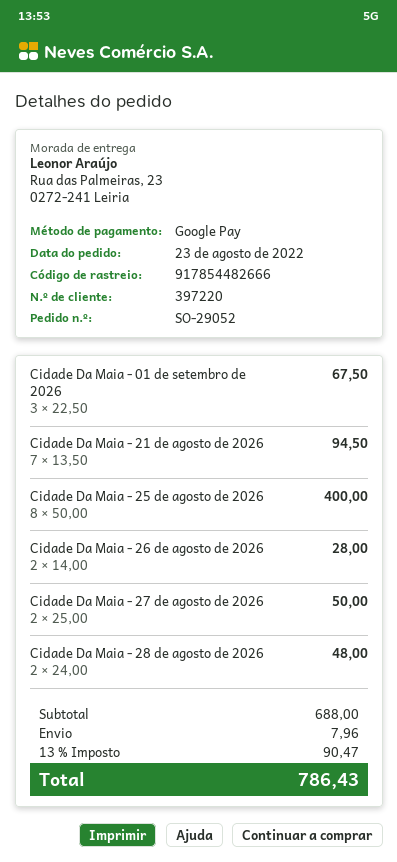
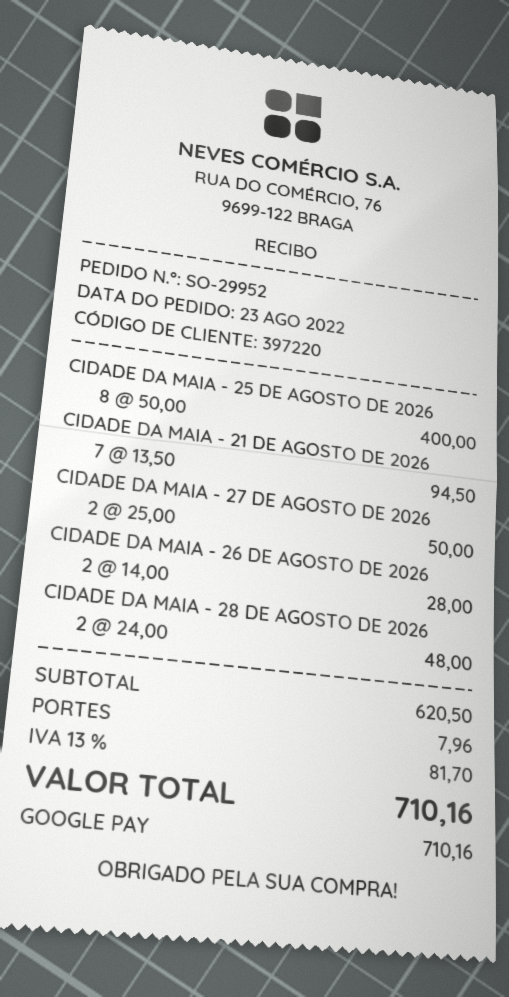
order number: SO-29052 -> SO-29952
Cidade Da Maia - 01 de setembro de 2026: 3 x 22.50 = 67.50 -> none
subtotal: 688.00 -> 620.50
tax: 13% = 90.47 -> 13% = 81.70
total: 786.43 -> 710.16

